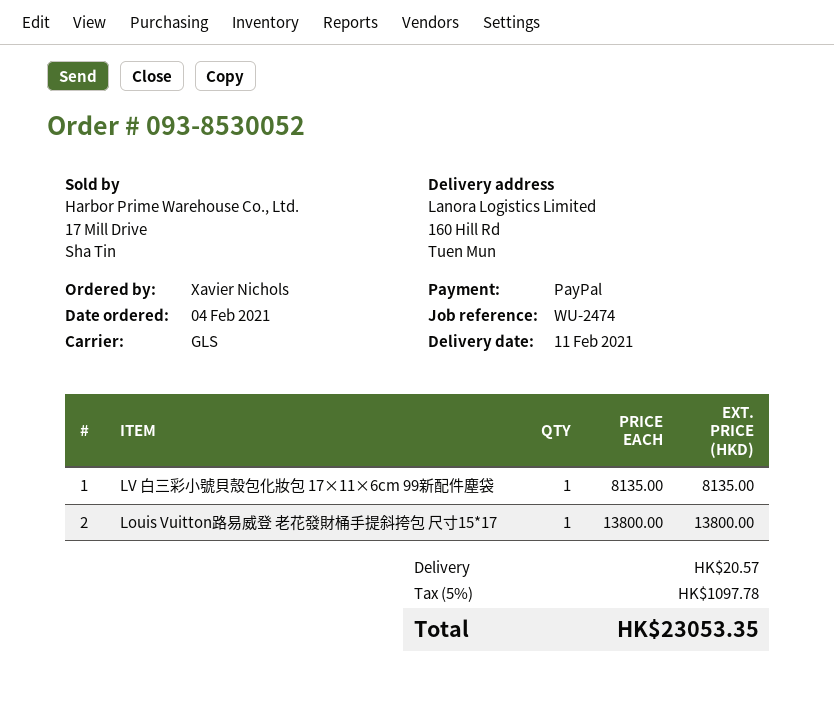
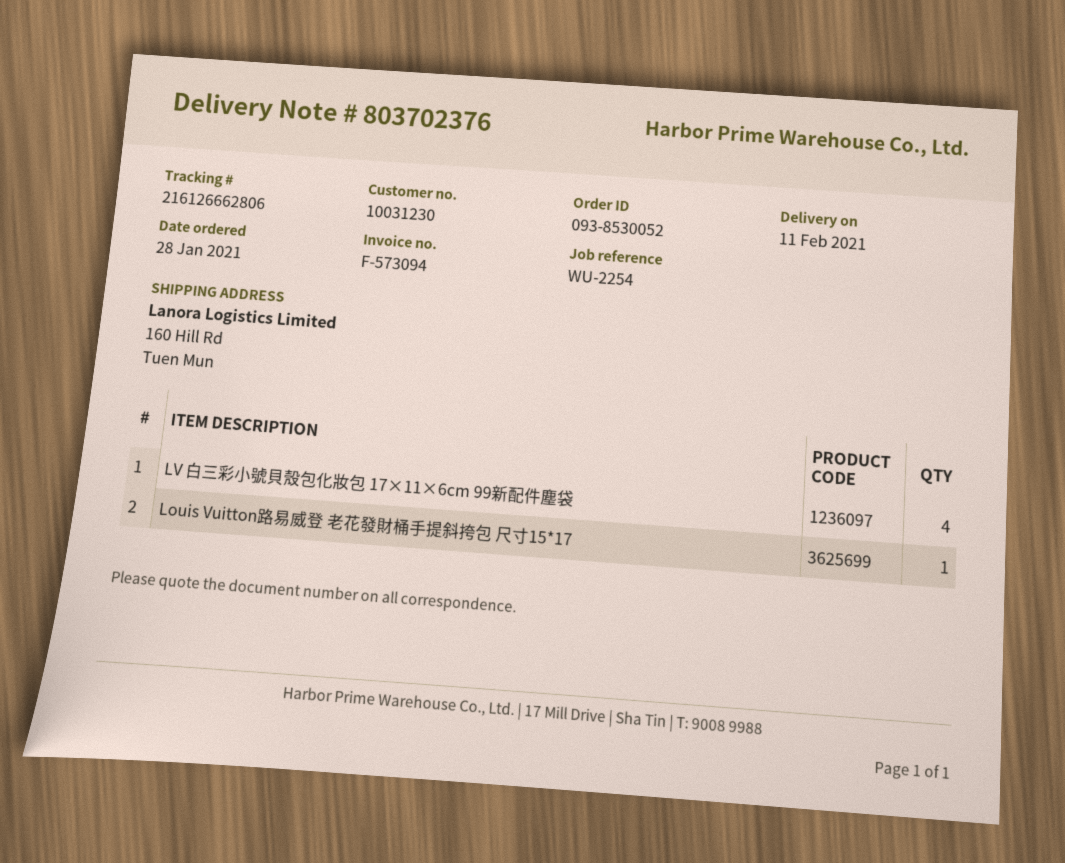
order date: 2021-02-04 -> 2021-01-28
reference: WU-2474 -> WU-2254
LV 白三彩小號貝殼包化妝包 17×11×6cm 99新配件塵袋: 1 -> 4

